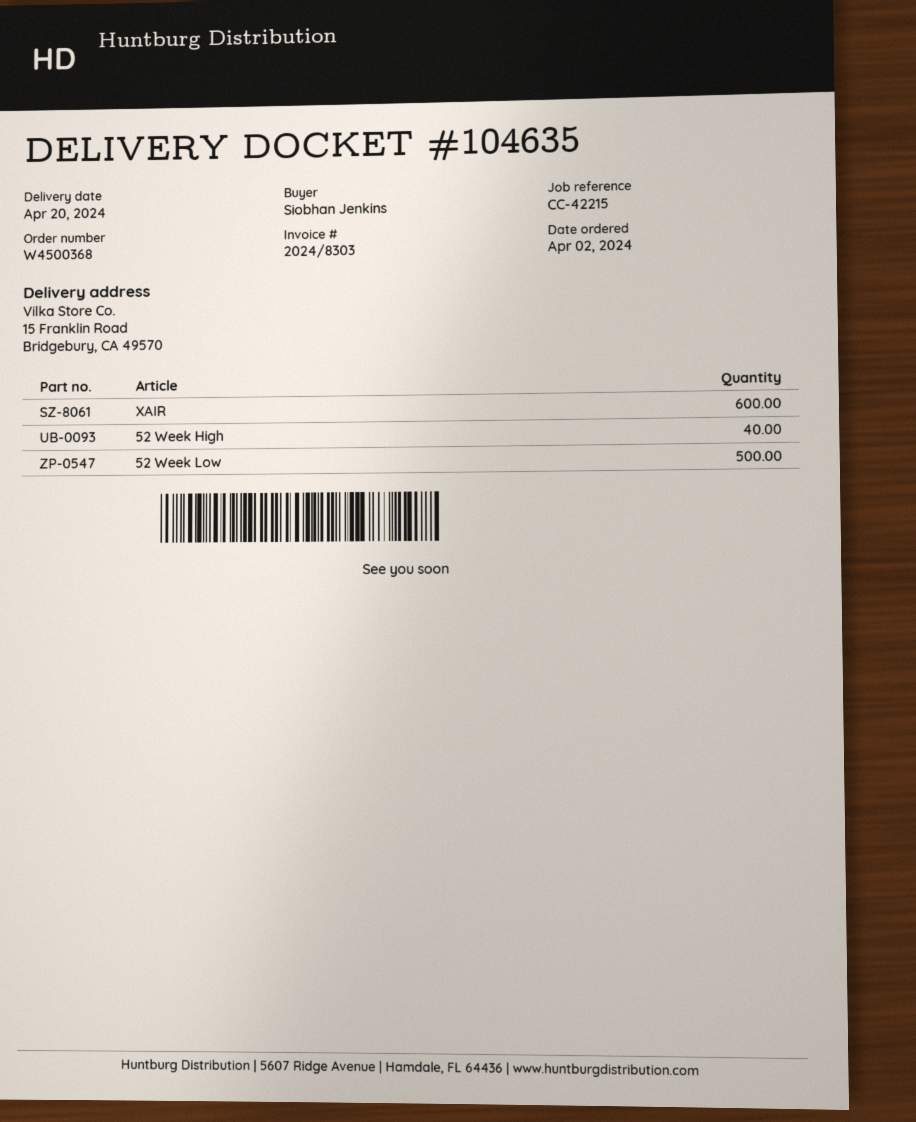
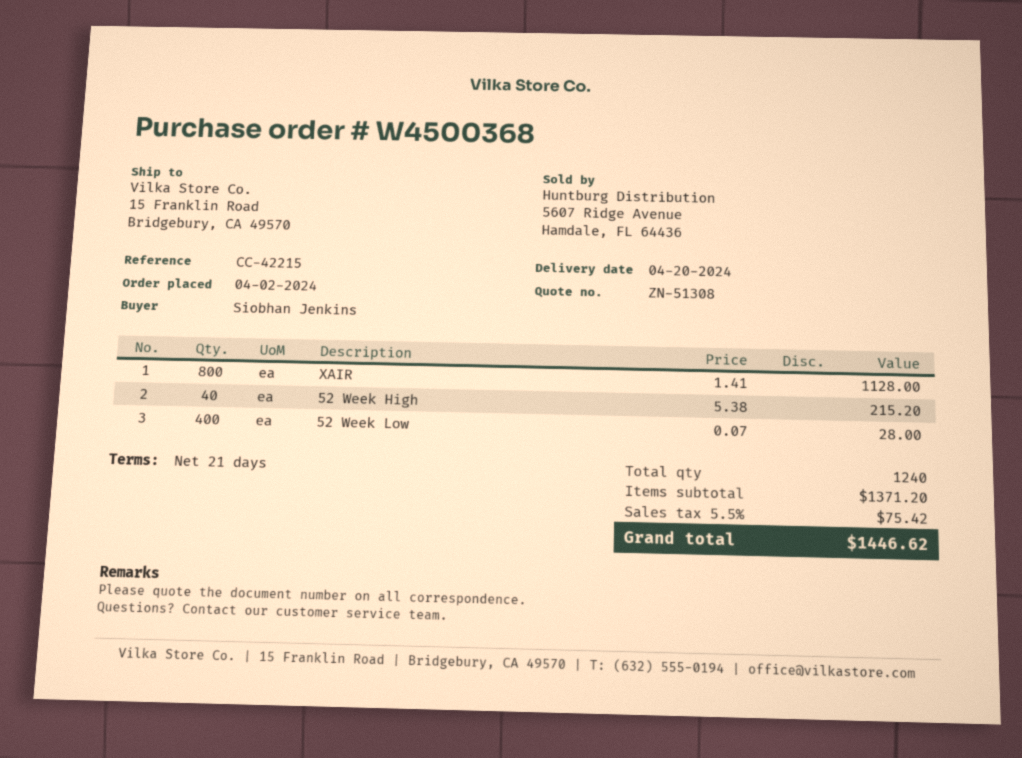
XAIR: 600 -> 800
52 Week Low: 500 -> 400

